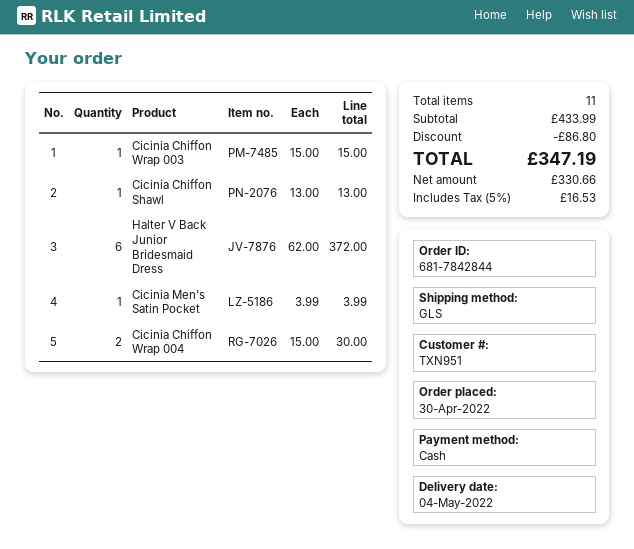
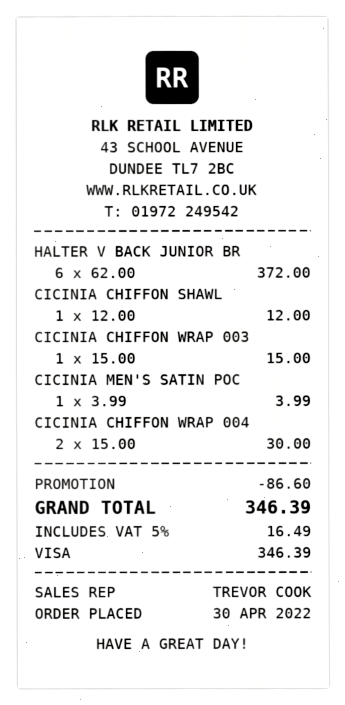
payment method: cash -> Visa
Cicinia Chiffon Shawl: 1 x 13.00 = 13.00 -> 1 x 12.00 = 12.00
discount: 86.80 -> 86.60
tax: 5% = 16.53 -> 5% = 16.49
total: 347.19 -> 346.39

